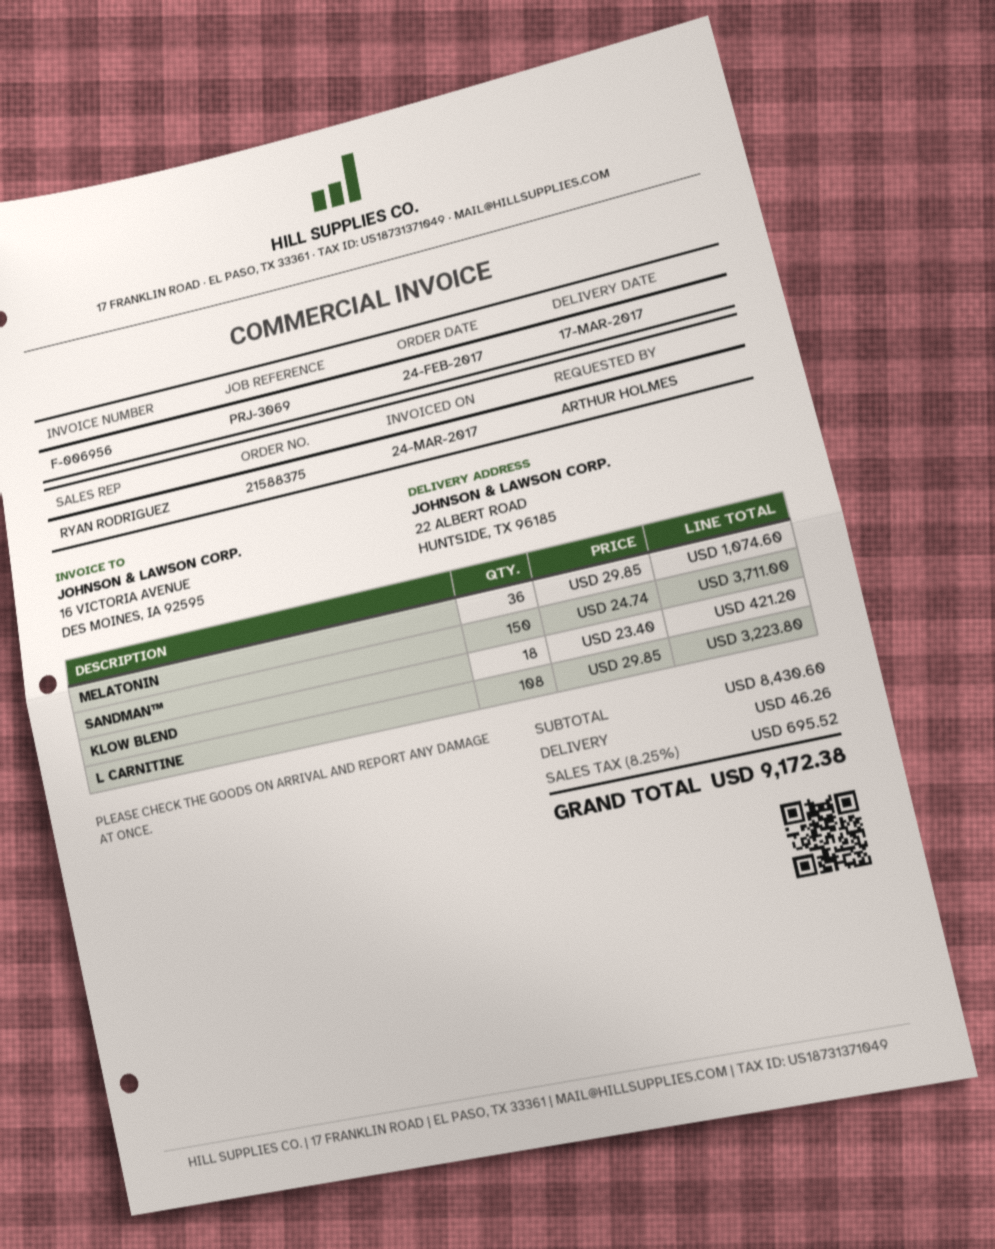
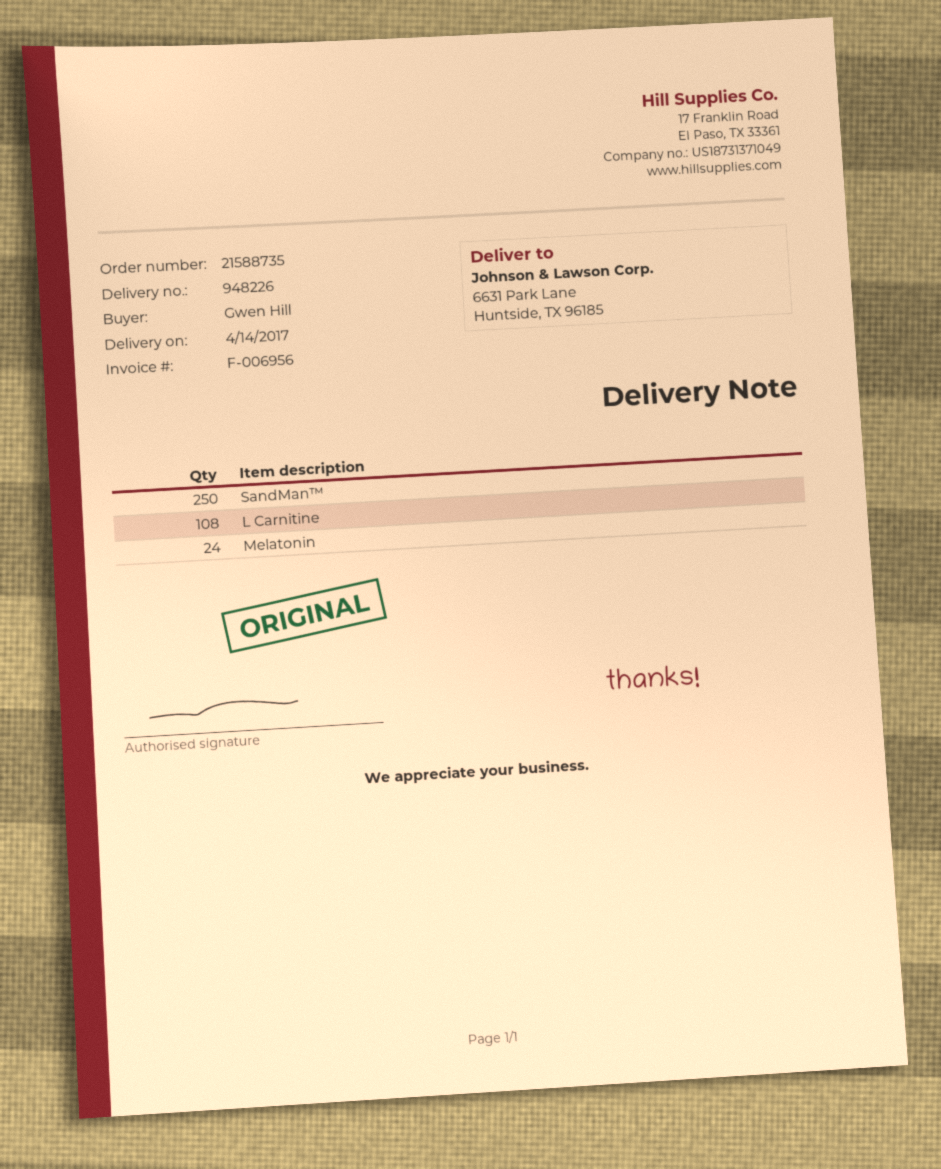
order number: 21588375 -> 21588735
delivery date: 2017-03-17 -> 2017-04-14
ordered by: ARTHUR HOLMES -> Gwen Hill
ship to: 22 ALBERT ROAD, HUNTSIDE, TX 96185 -> 6631 Park Lane, Huntside, TX 96185
MELATONIN: 36 -> 24
SANDMAN™: 150 -> 250
KLOW BLEND: 18 -> none

